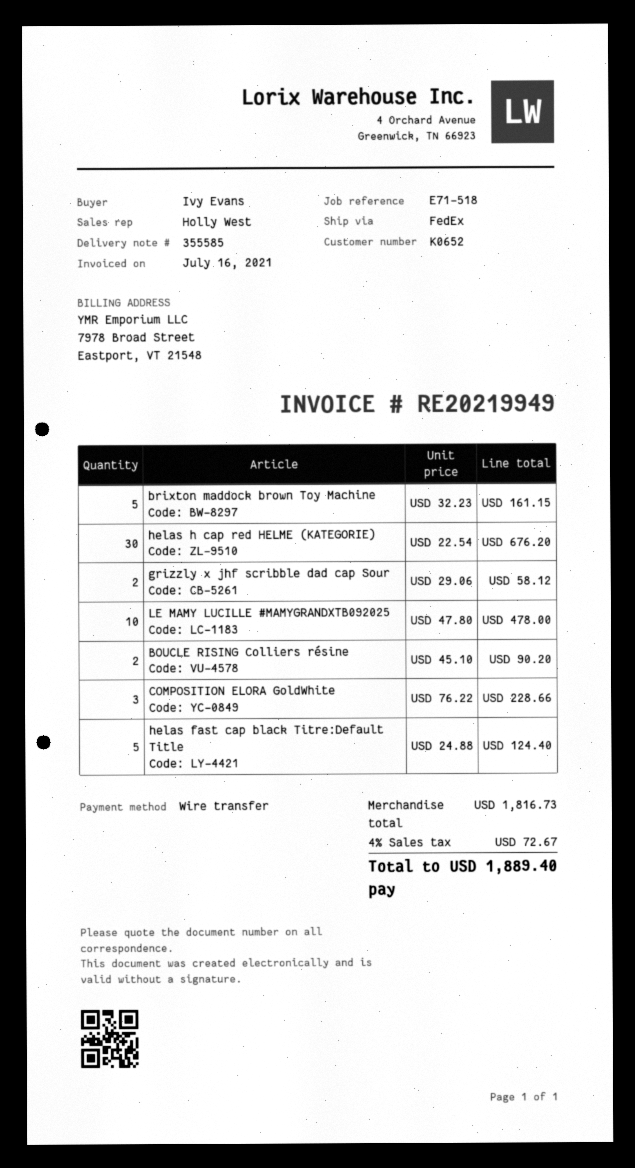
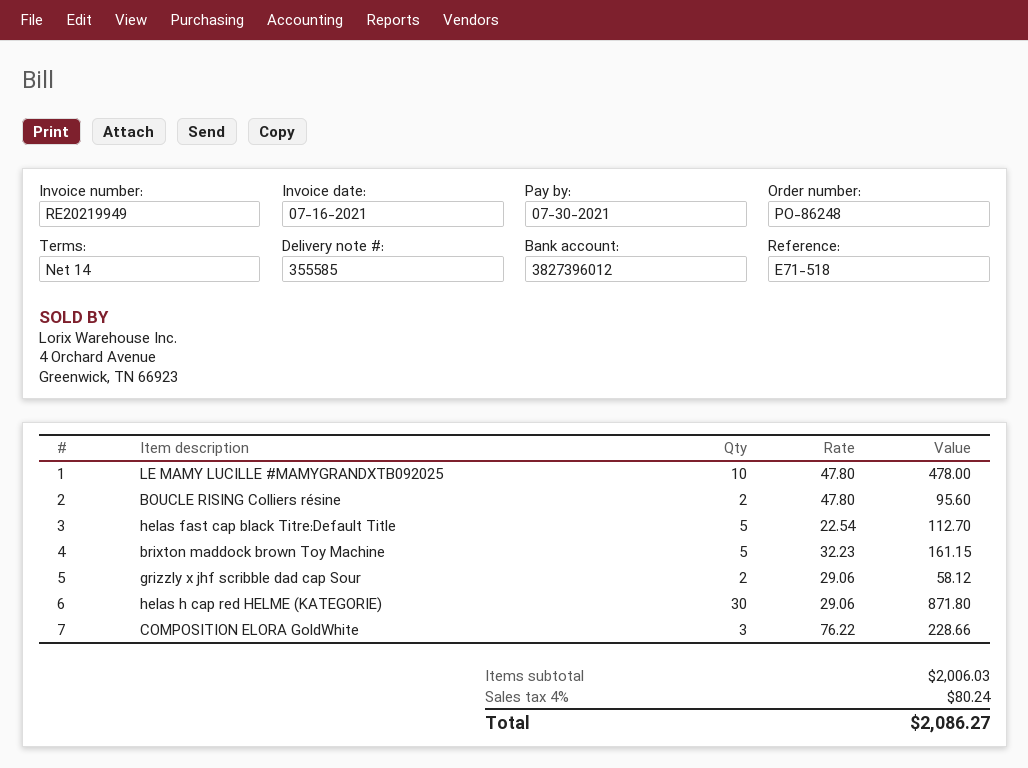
helas h cap red HELME (KATEGORIE): 30 x 22.54 = 676.20 -> 30 x 29.06 = 871.80
BOUCLE RISING Colliers résine: 2 x 45.10 = 90.20 -> 2 x 47.80 = 95.60
helas fast cap black Titre:Default Title: 5 x 24.88 = 124.40 -> 5 x 22.54 = 112.70
subtotal: 1816.73 -> 2006.03
tax: 4% = 72.67 -> 4% = 80.24
total: 1889.40 -> 2086.27

